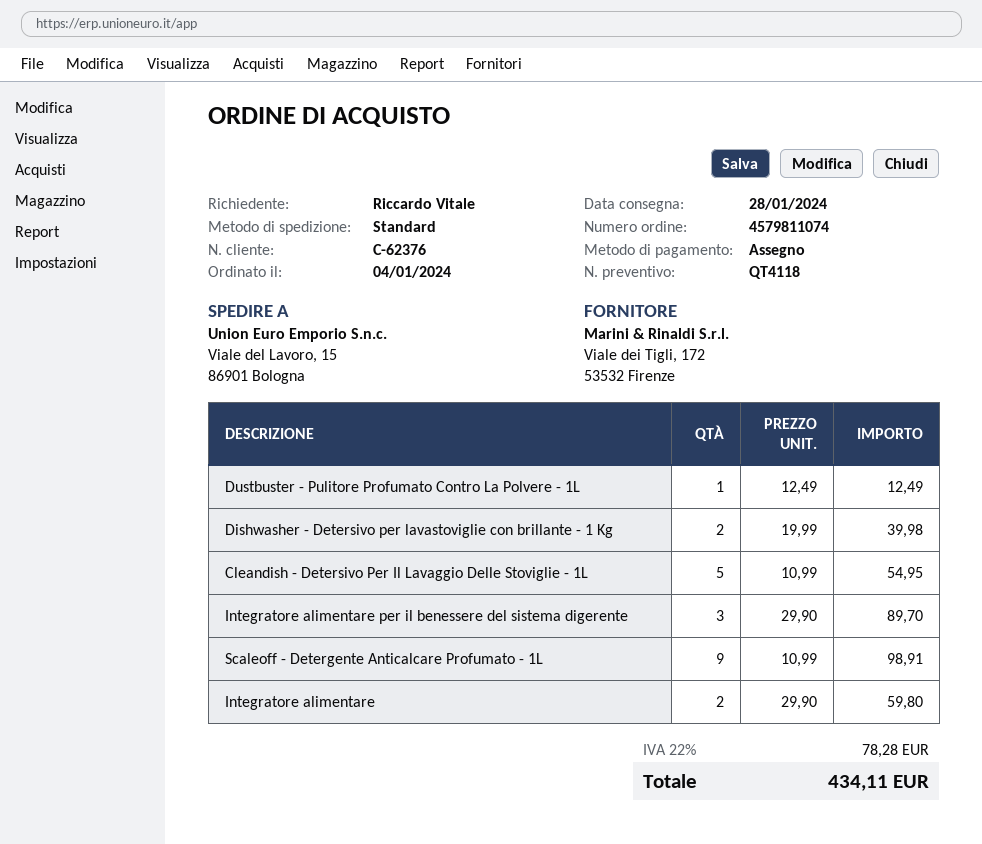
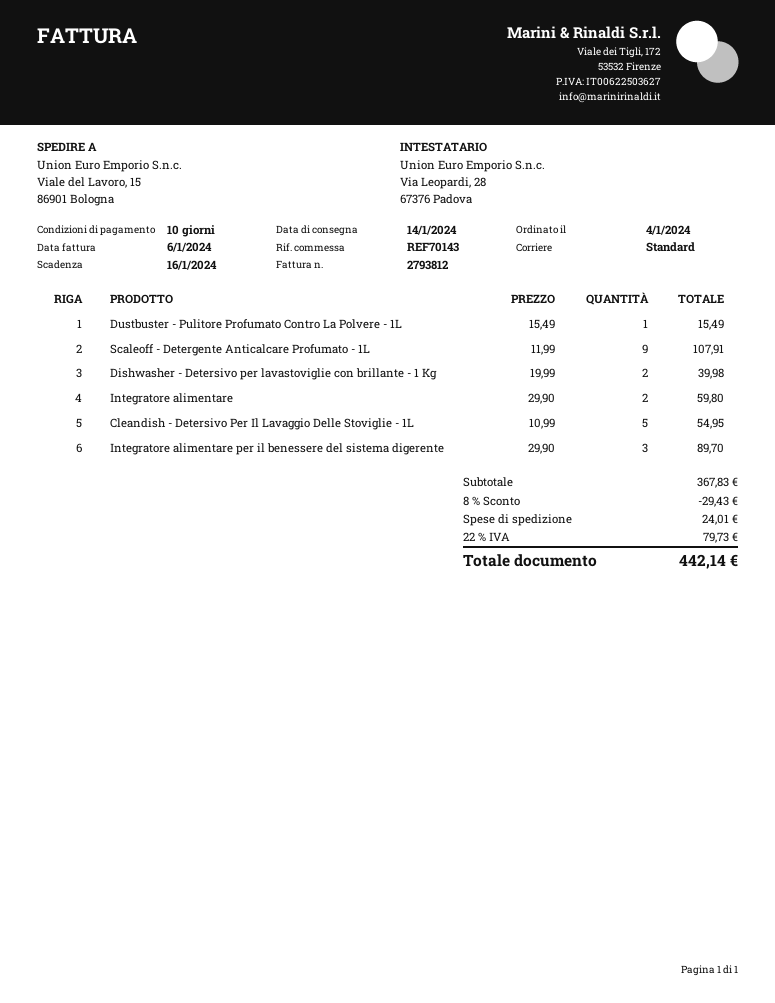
delivery date: 2024-01-28 -> 2024-01-14
Dustbuster - Pulitore Profumato Contro La Polvere - 1L: 1 x 12.49 = 12.49 -> 1 x 15.49 = 15.49
Scaleoff - Detergente Anticalcare Profumato - 1L: 9 x 10.99 = 98.91 -> 9 x 11.99 = 107.91
discount: none -> 8% = 29.43
shipping: none -> 24.01
tax: 22% = 78.28 -> 22% = 79.73
total: 434.11 -> 442.14

